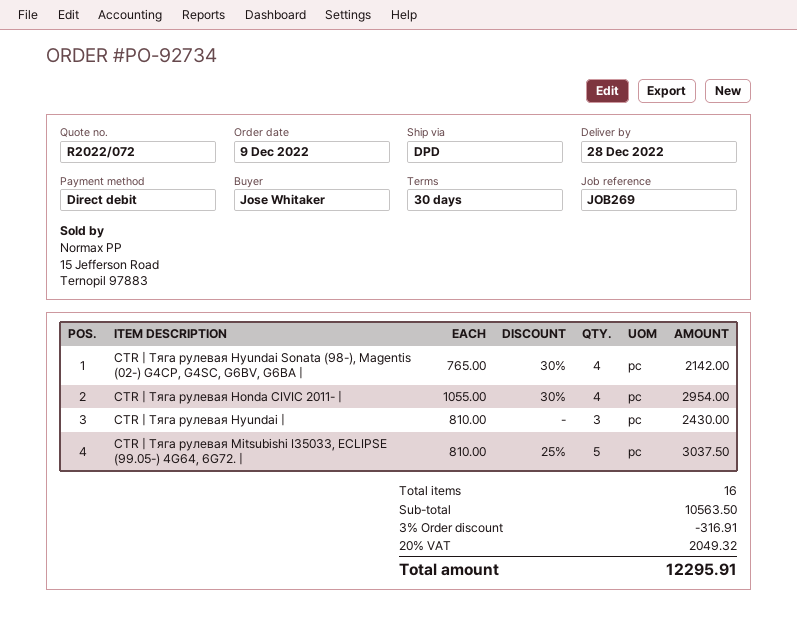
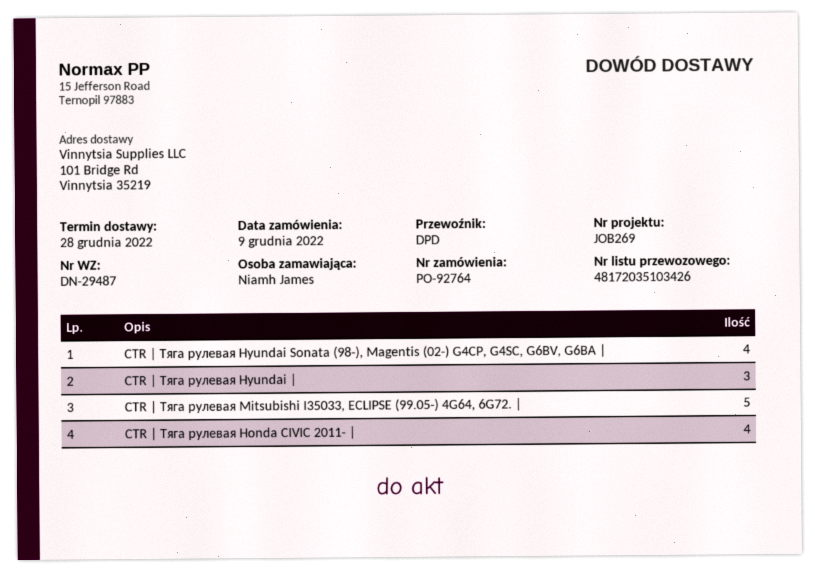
order number: PO-92734 -> PO-92764
ordered by: Jose Whitaker -> Niamh James

